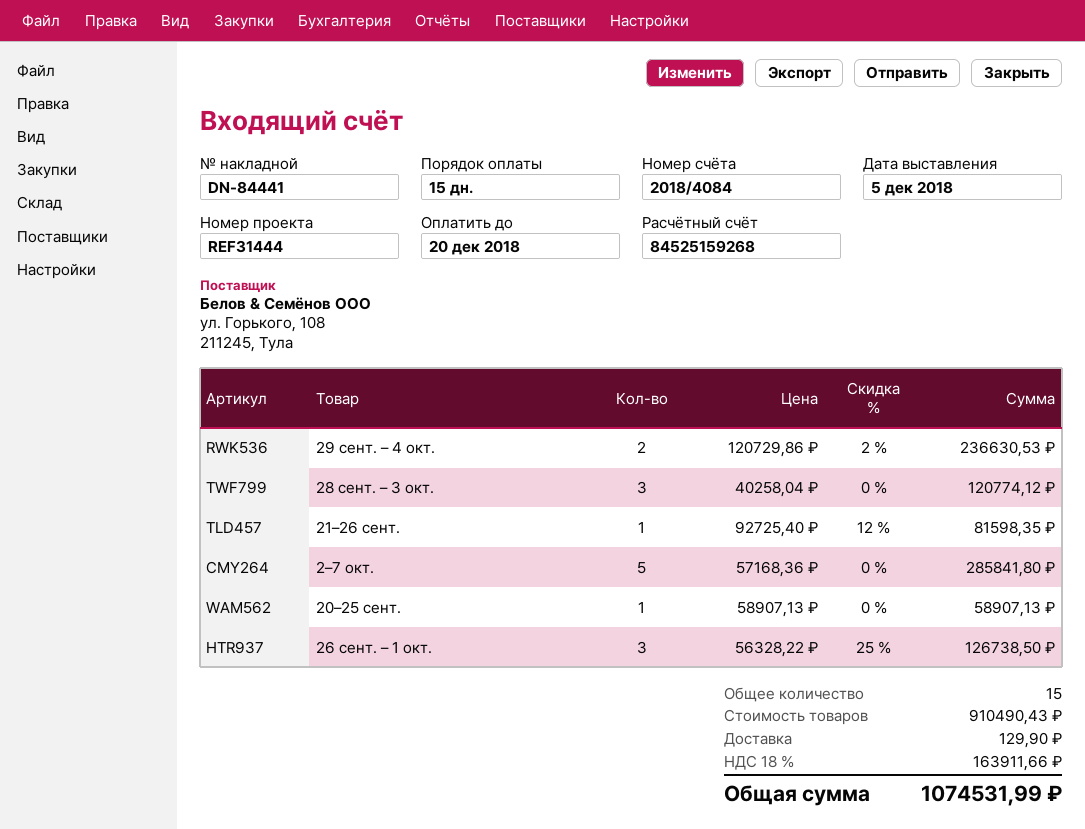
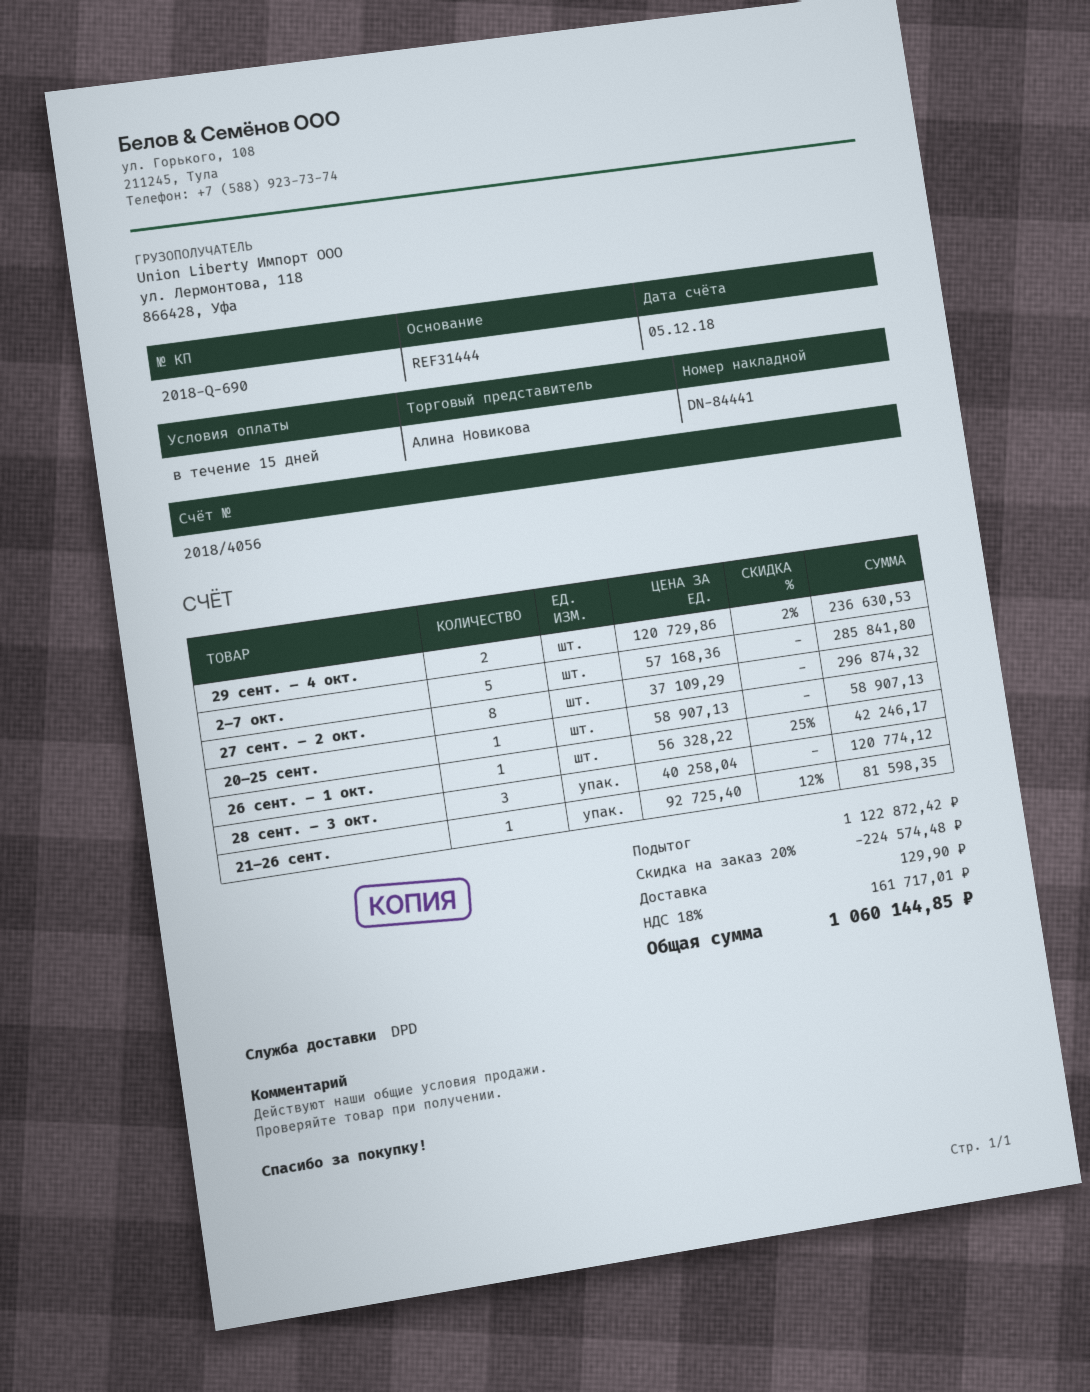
invoice number: 2018/4084 -> 2018/4056
26 сент. – 1 окт.: 3 x 56328.22 - 25% = 126738.50 -> 1 x 56328.22 - 25% = 42246.17
27 сент. – 2 окт.: none -> 8 x 37109.29 = 296874.32
subtotal: 910490.43 -> 1122872.42
discount: none -> 20% = 224574.48
tax: 18% = 163911.66 -> 18% = 161717.01
total: 1074531.99 -> 1060144.85

